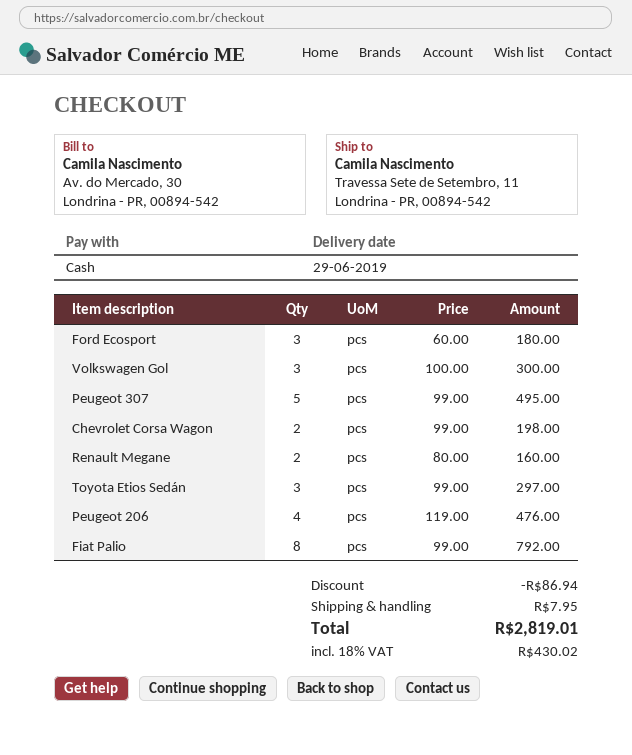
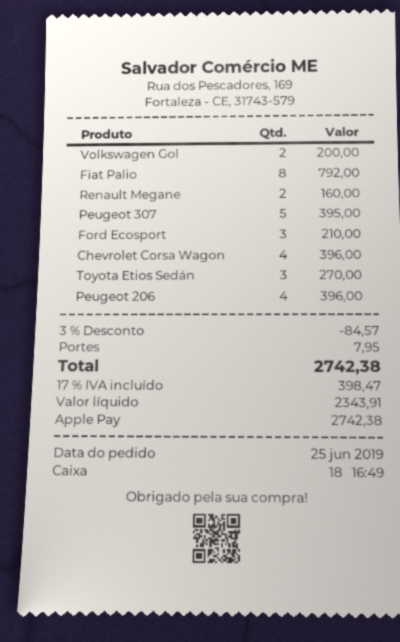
payment method: cash -> Apple Pay
Ford Ecosport: 3 for 180.00 -> 3 for 210.00
Volkswagen Gol: 3 for 300.00 -> 2 for 200.00
Peugeot 307: 5 for 495.00 -> 5 for 395.00
Chevrolet Corsa Wagon: 2 for 198.00 -> 4 for 396.00
Toyota Etios Sedán: 3 for 297.00 -> 3 for 270.00
Peugeot 206: 4 for 476.00 -> 4 for 396.00
discount: 86.94 -> 84.57
tax: 18% = 430.02 -> 17% = 398.47
total: 2819.01 -> 2742.38

